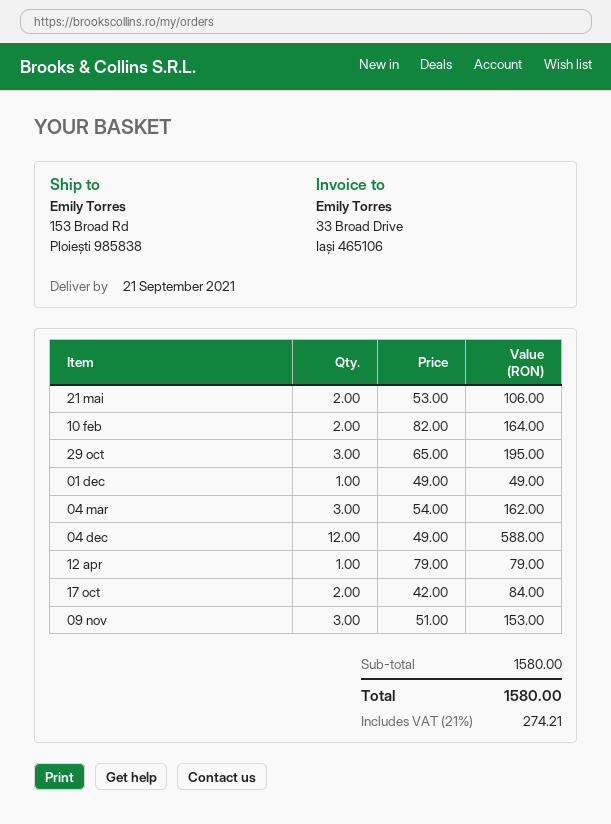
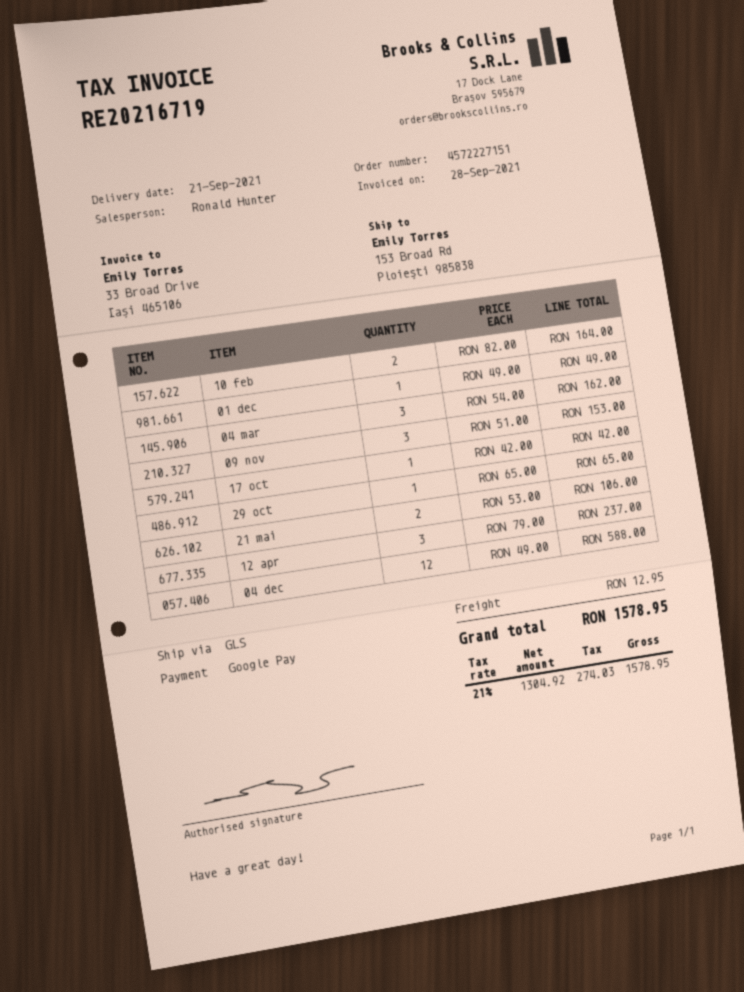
29 oct: 3 x 65.00 = 195.00 -> 1 x 65.00 = 65.00
12 apr: 1 x 79.00 = 79.00 -> 3 x 79.00 = 237.00
17 oct: 2 x 42.00 = 84.00 -> 1 x 42.00 = 42.00
shipping: none -> 12.95
tax: 21% = 274.21 -> 21% = 274.03
total: 1580.00 -> 1578.95

